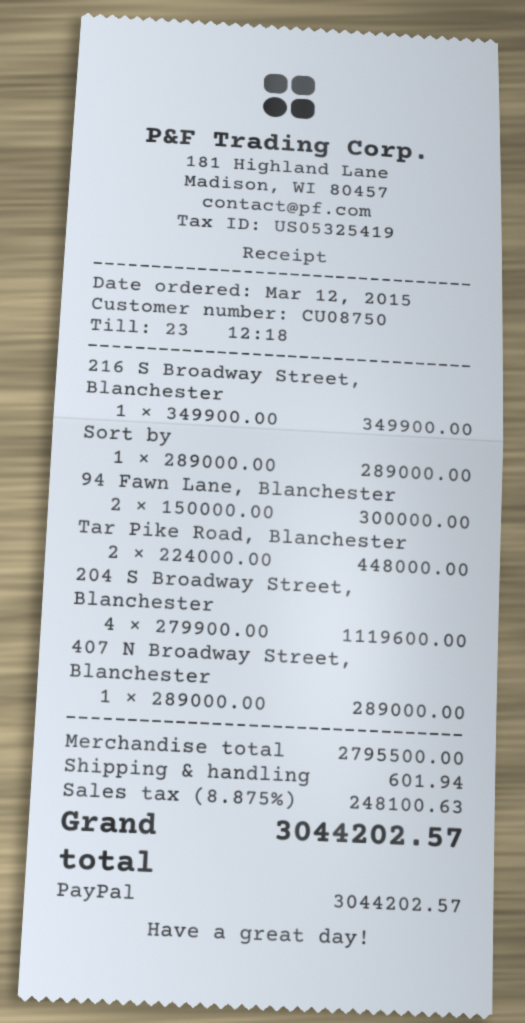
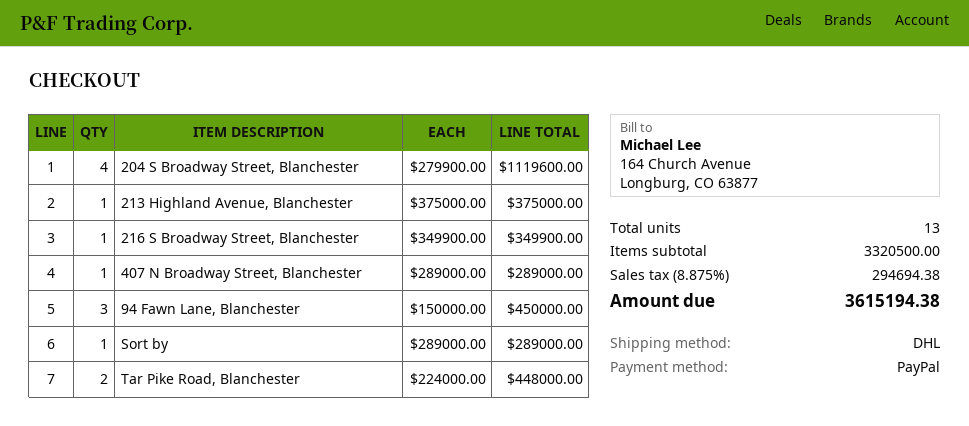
94 Fawn Lane, Blanchester: 2 x 150000.00 = 300000.00 -> 3 x 150000.00 = 450000.00
213 Highland Avenue, Blanchester: none -> 1 x 375000.00 = 375000.00
subtotal: 2795500.00 -> 3320500.00
shipping: 601.94 -> none
tax: 8.875% = 248100.63 -> 8.875% = 294694.38
total: 3044202.57 -> 3615194.38

